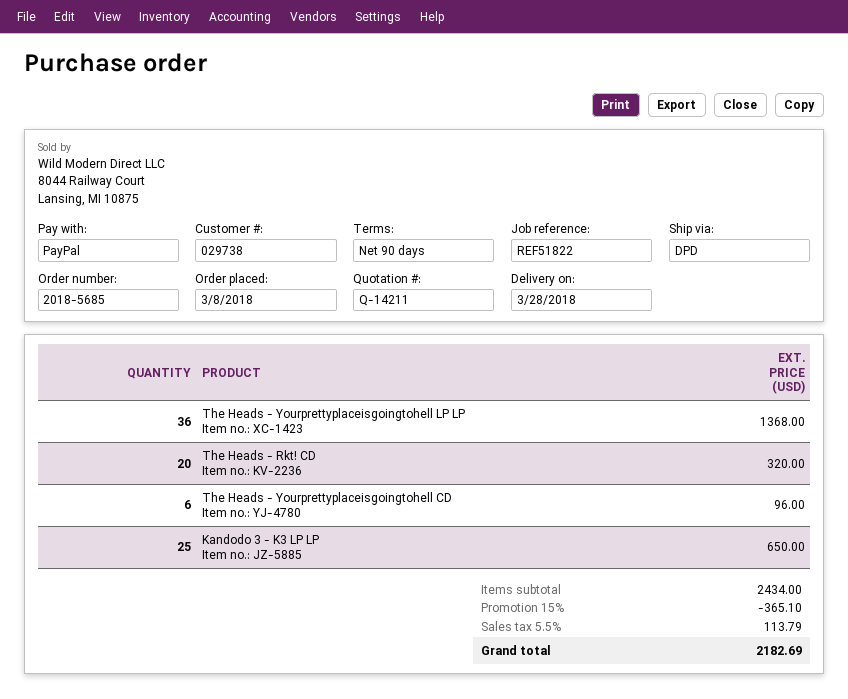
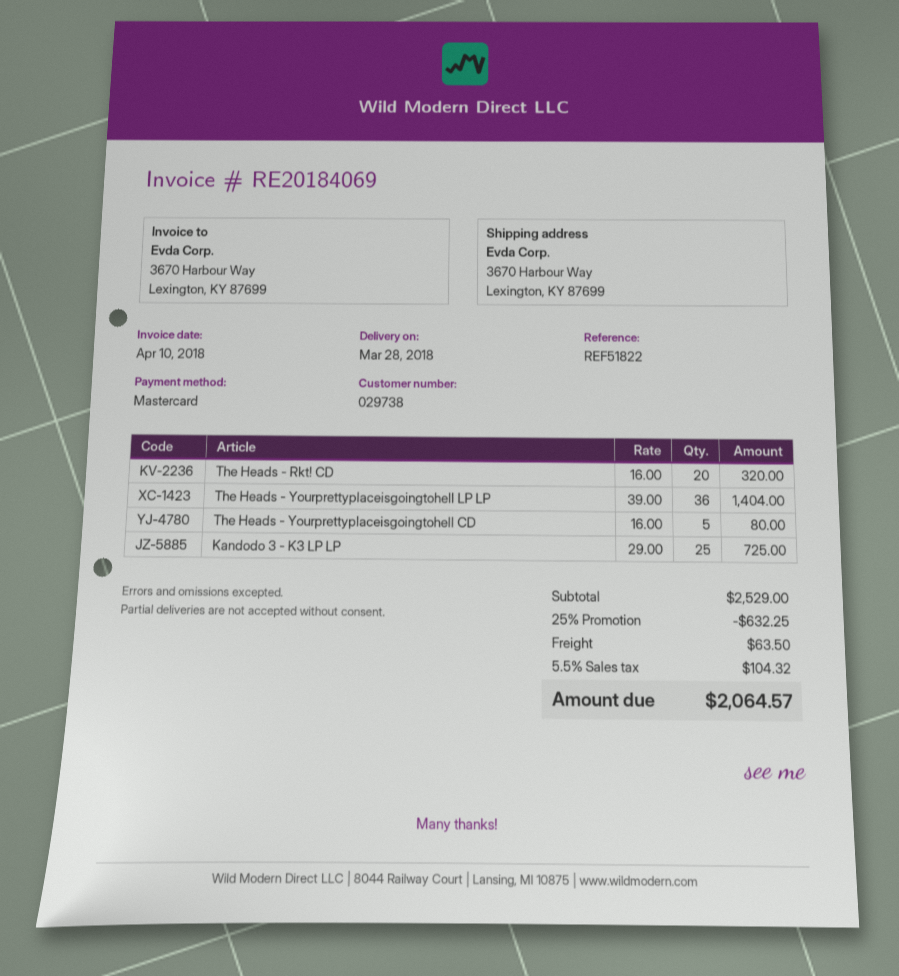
payment method: PayPal -> Mastercard
The Heads - Yourprettyplaceisgoingtohell LP LP: 36 for 1368.00 -> 36 for 1404.00
The Heads - Yourprettyplaceisgoingtohell CD: 6 for 96.00 -> 5 for 80.00
Kandodo 3 - K3 LP LP: 25 for 650.00 -> 25 for 725.00
subtotal: 2434.00 -> 2529.00
discount: 15% = 365.10 -> 25% = 632.25
shipping: none -> 63.50
tax: 5.5% = 113.79 -> 5.5% = 104.32
total: 2182.69 -> 2064.57

